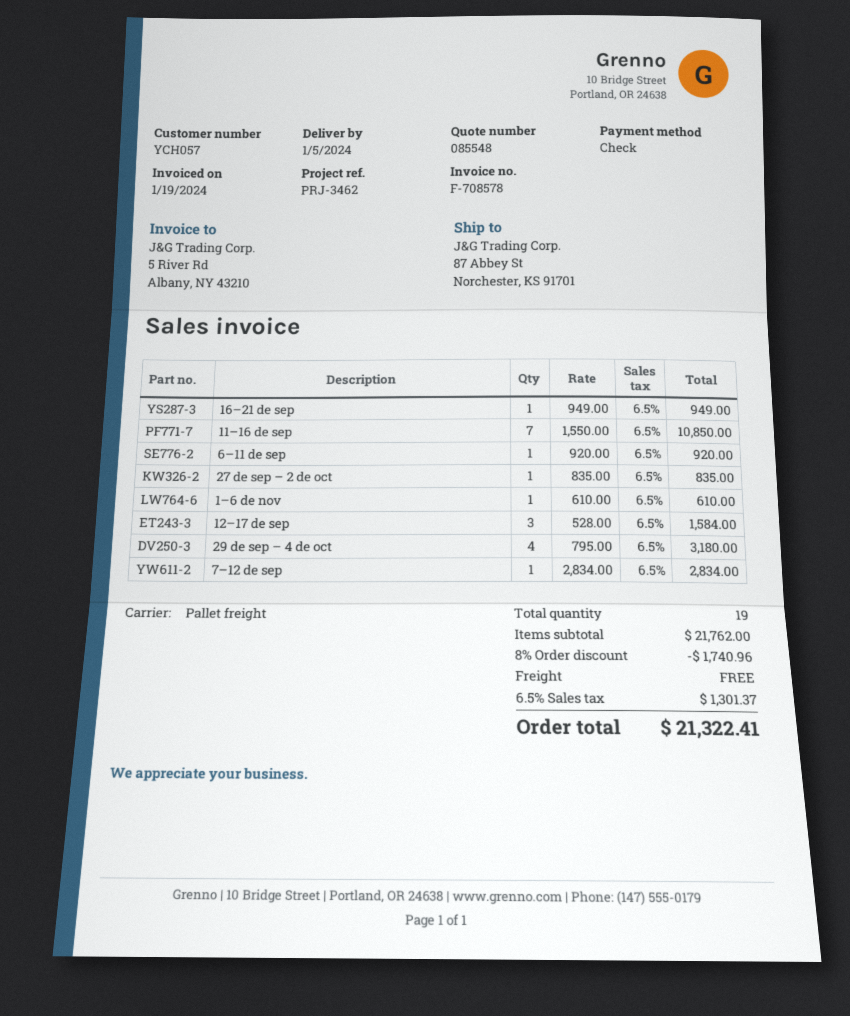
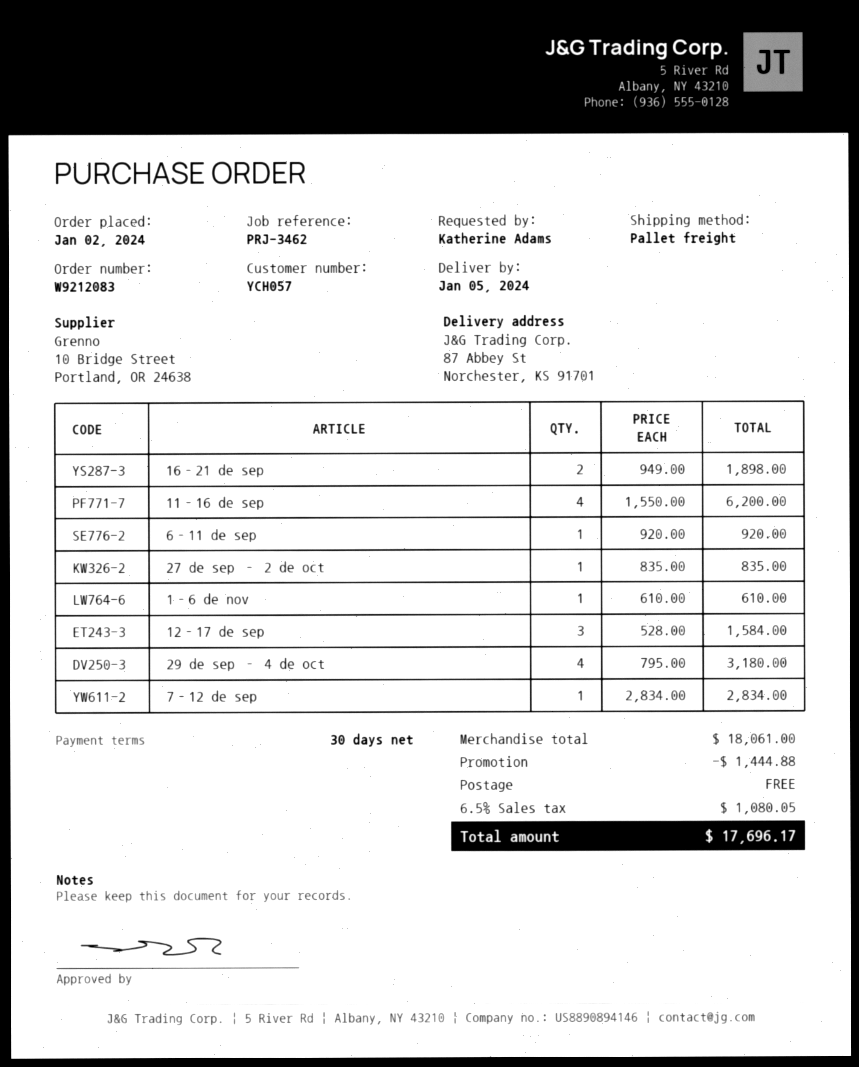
16–21 de sep: 1 x 949.00 = 949.00 -> 2 x 949.00 = 1898.00
11–16 de sep: 7 x 1550.00 = 10850.00 -> 4 x 1550.00 = 6200.00
subtotal: 21762.00 -> 18061.00
discount: 1740.96 -> 1444.88
tax: 6.5% = 1301.37 -> 6.5% = 1080.05
total: 21322.41 -> 17696.17

